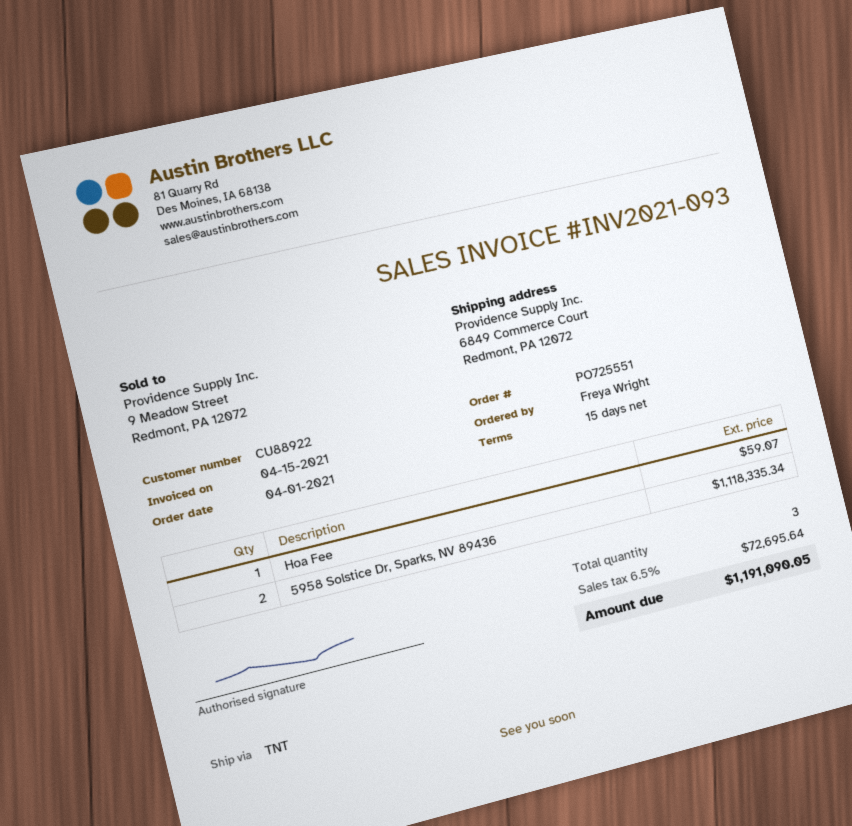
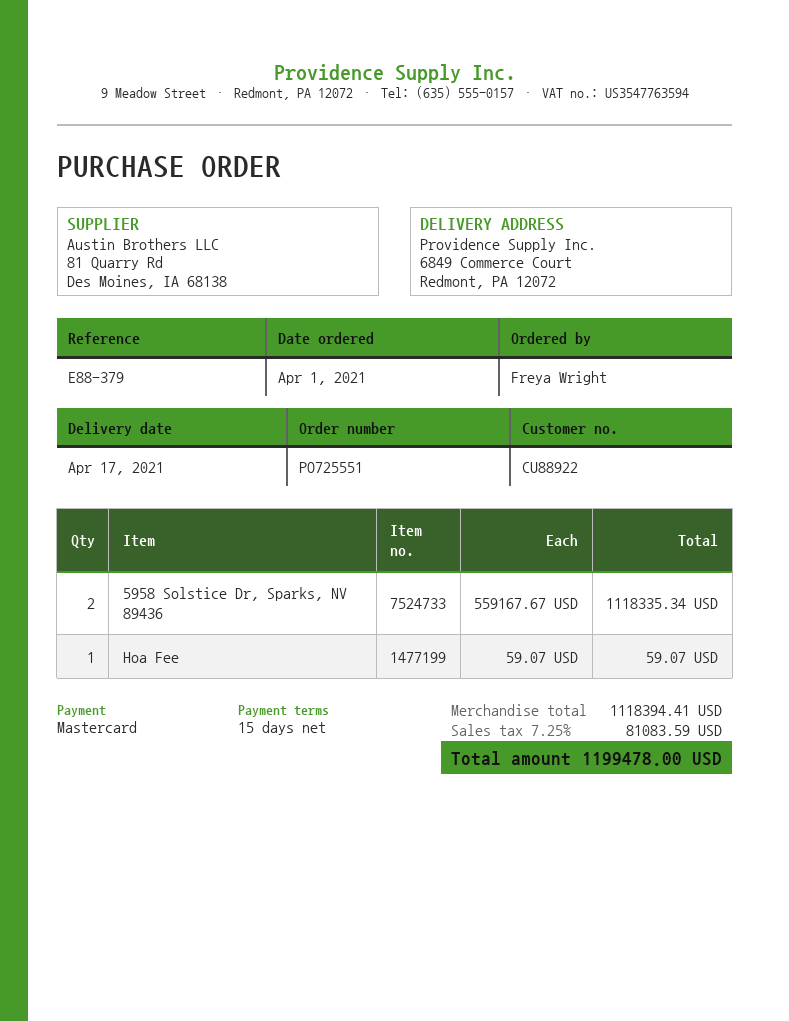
tax: 6.5% = 72695.64 -> 7.25% = 81083.59
total: 1191090.05 -> 1199478.00

